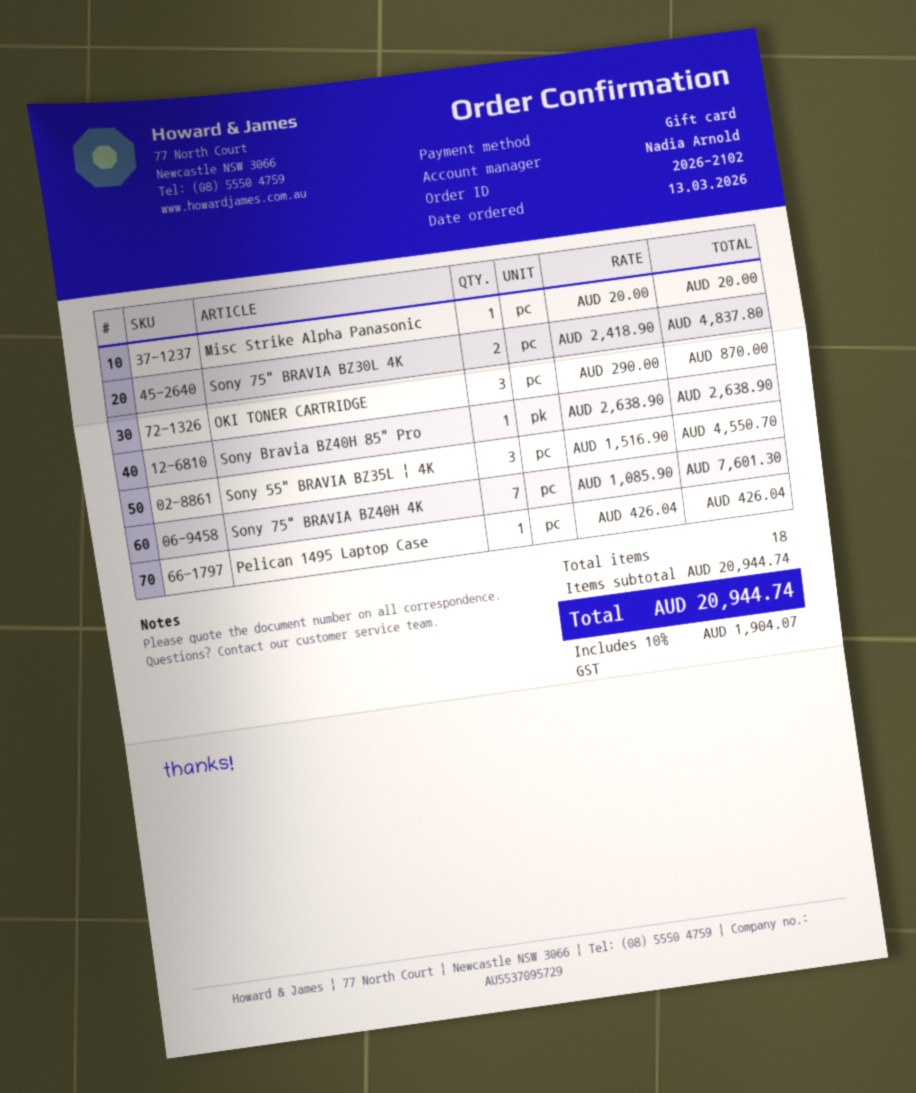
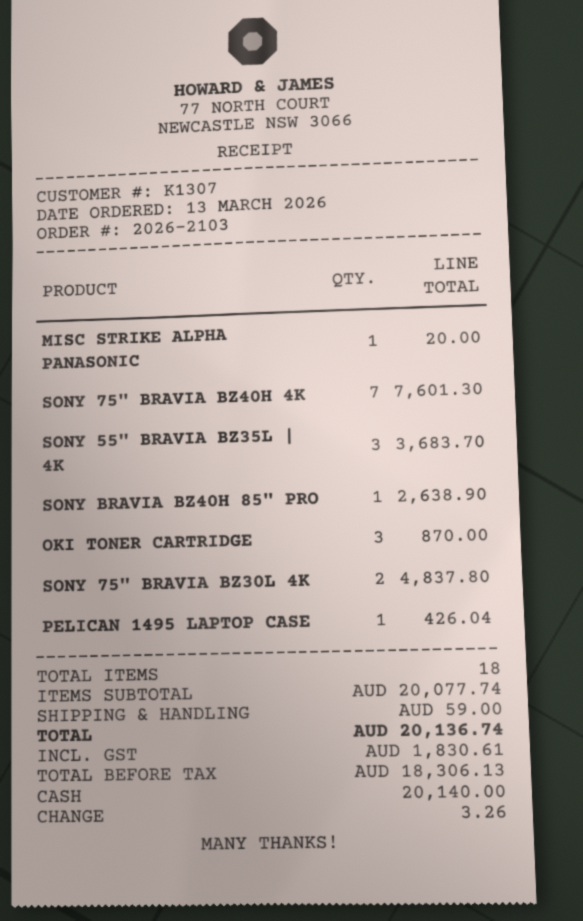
order number: 2026-2102 -> 2026-2103
payment method: gift card -> cash
Sony 55" BRAVIA BZ35L | 4K: 3 for 4550.70 -> 3 for 3683.70
subtotal: 20944.74 -> 20077.74
shipping: none -> 59.00
tax: 1904.07 -> 1830.61
total: 20944.74 -> 20136.74

